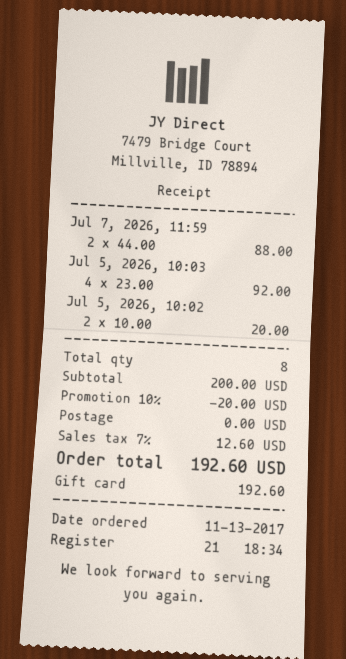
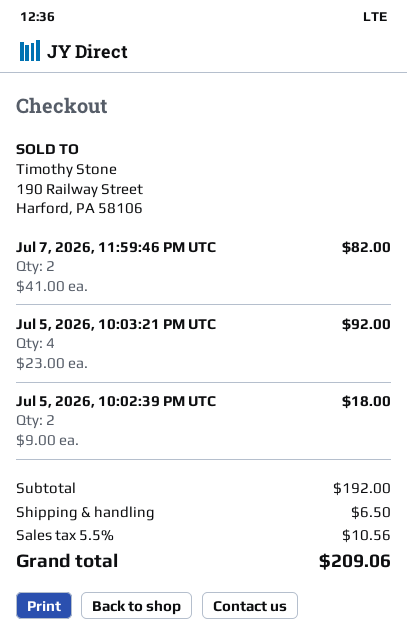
Jul 7, 2026, 11:59: 2 x 44.00 = 88.00 -> 2 x 41.00 = 82.00
Jul 5, 2026, 10:02: 2 x 10.00 = 20.00 -> 2 x 9.00 = 18.00
subtotal: 200.00 -> 192.00
discount: 10% = 20.00 -> none
shipping: 0.00 -> 6.50
tax: 7% = 12.60 -> 5.5% = 10.56
total: 192.60 -> 209.06

